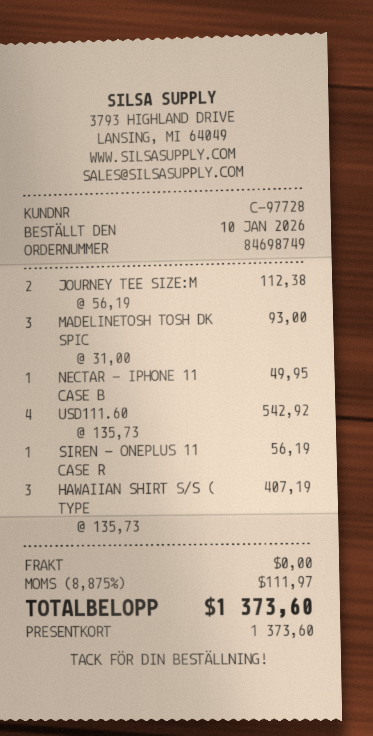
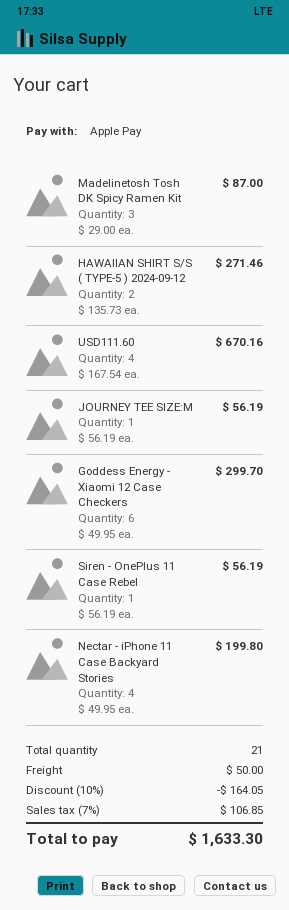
payment method: gift card -> Apple Pay
JOURNEY TEE SIZE:M: 2 x 56.19 = 112.38 -> 1 x 56.19 = 56.19
MADELINETOSH TOSH DK SPIC: 3 x 31.00 = 93.00 -> 3 x 29.00 = 87.00
NECTAR - IPHONE 11 CASE B: 1 x 49.95 = 49.95 -> 4 x 49.95 = 199.80
USD111.60: 4 x 135.73 = 542.92 -> 4 x 167.54 = 670.16
HAWAIIAN SHIRT S/S ( TYPE: 3 x 135.73 = 407.19 -> 2 x 135.73 = 271.46
Goddess Energy - Xiaomi 12 Case Checkers: none -> 6 x 49.95 = 299.70
discount: none -> 10% = 164.05
shipping: 0.00 -> 50.00
tax: 8.875% = 111.97 -> 7% = 106.85
total: 1373.60 -> 1633.30

